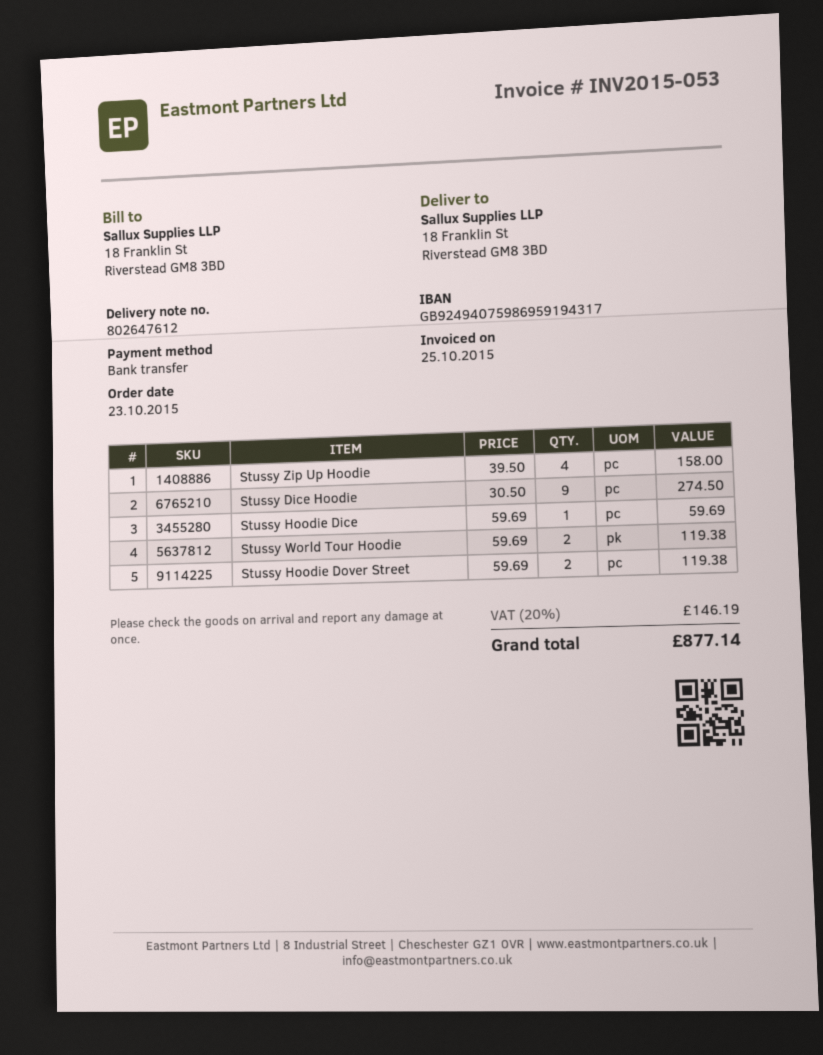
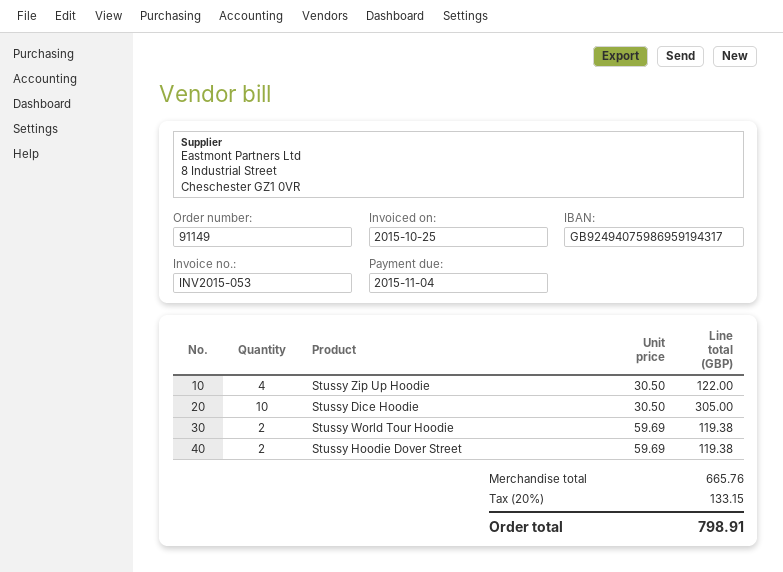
Stussy Zip Up Hoodie: 4 x 39.50 = 158.00 -> 4 x 30.50 = 122.00
Stussy Dice Hoodie: 9 x 30.50 = 274.50 -> 10 x 30.50 = 305.00
Stussy Hoodie Dice: 1 x 59.69 = 59.69 -> none
tax: 20% = 146.19 -> 20% = 133.15
total: 877.14 -> 798.91

